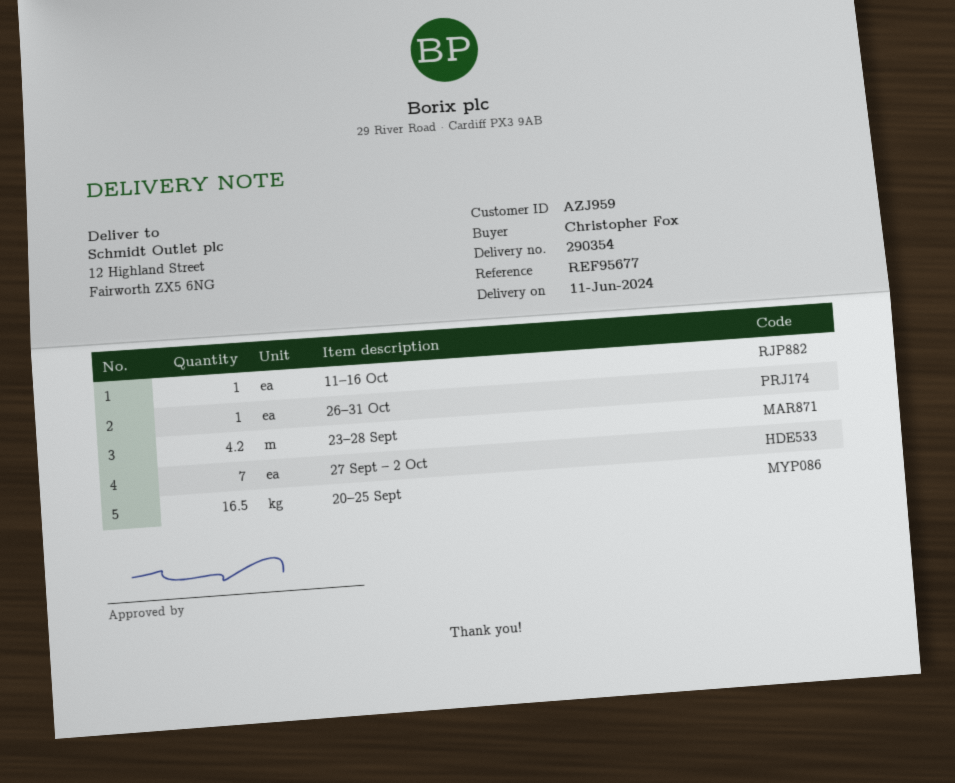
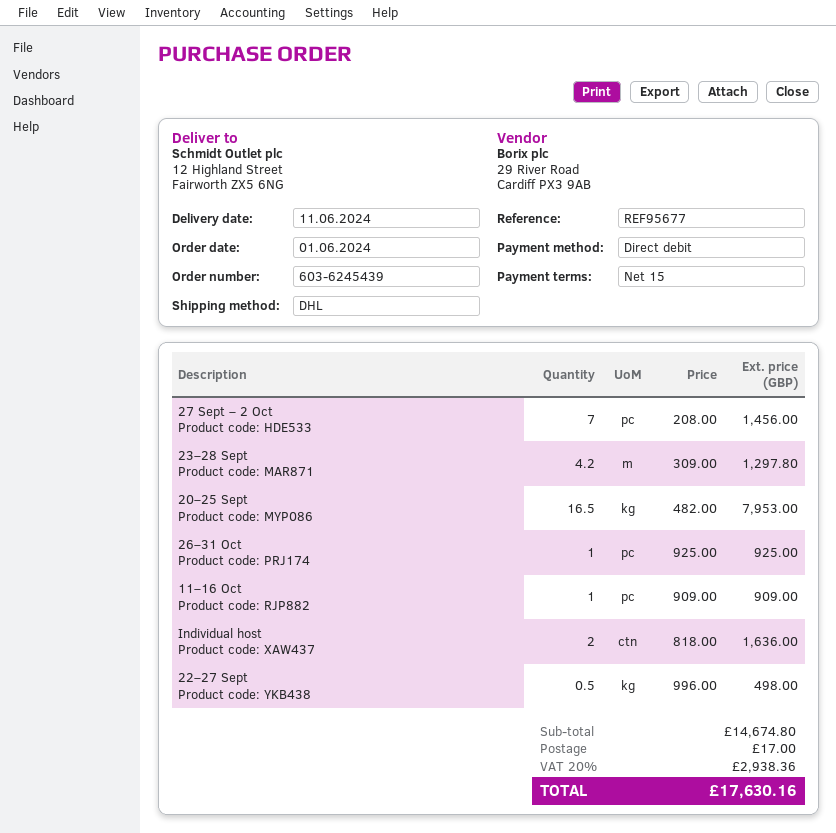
Individual host: none -> 2
22–27 Sept: none -> 0.5

